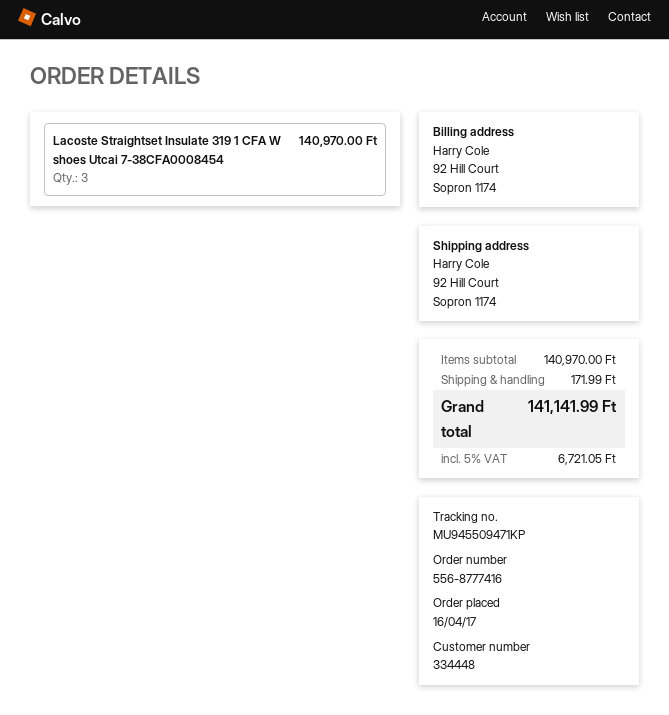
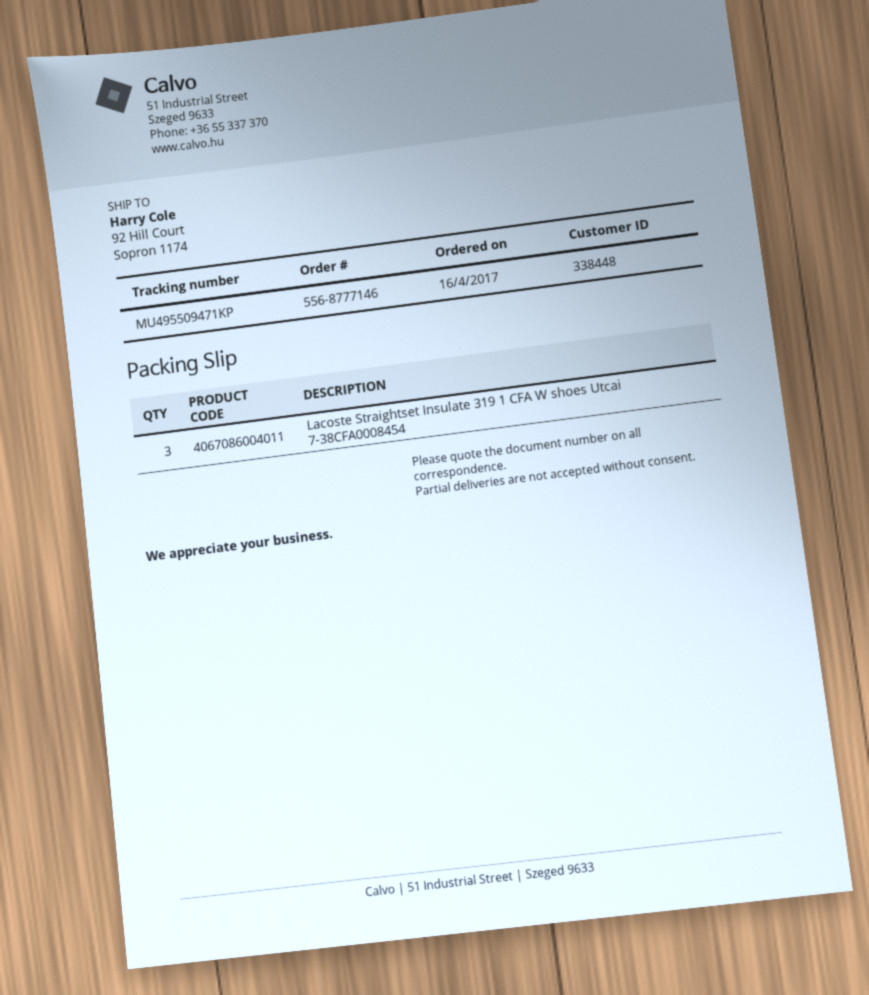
order number: 556-8777416 -> 556-8777146
customer number: 334448 -> 338448
tracking number: MU945509471KP -> MU495509471KP

